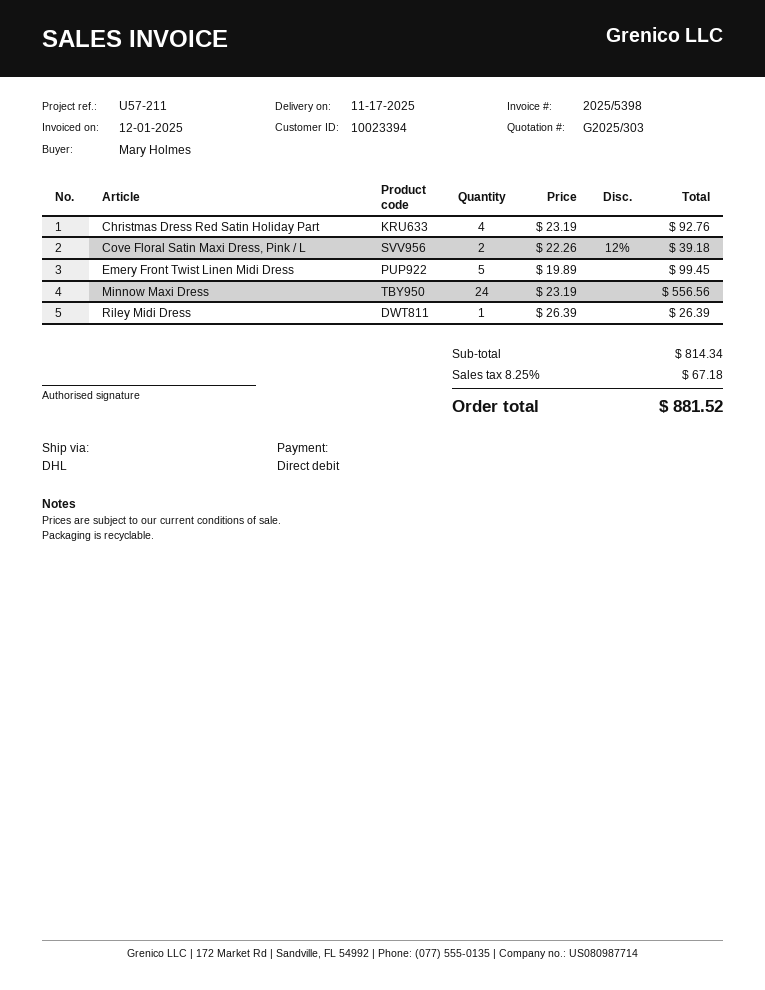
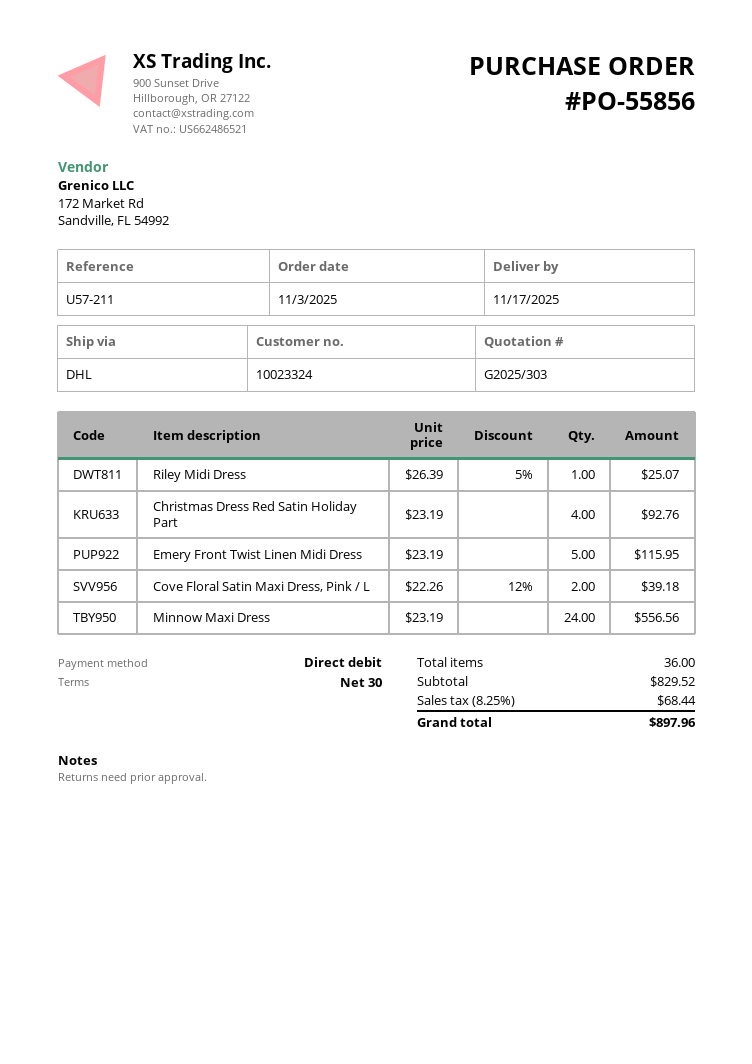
customer number: 10023394 -> 10023324
Emery Front Twist Linen Midi Dress: 5 x 19.89 = 99.45 -> 5 x 23.19 = 115.95
Riley Midi Dress: 1 x 26.39 = 26.39 -> 1 x 26.39 - 5% = 25.07
subtotal: 814.34 -> 829.52
tax: 8.25% = 67.18 -> 8.25% = 68.44
total: 881.52 -> 897.96

